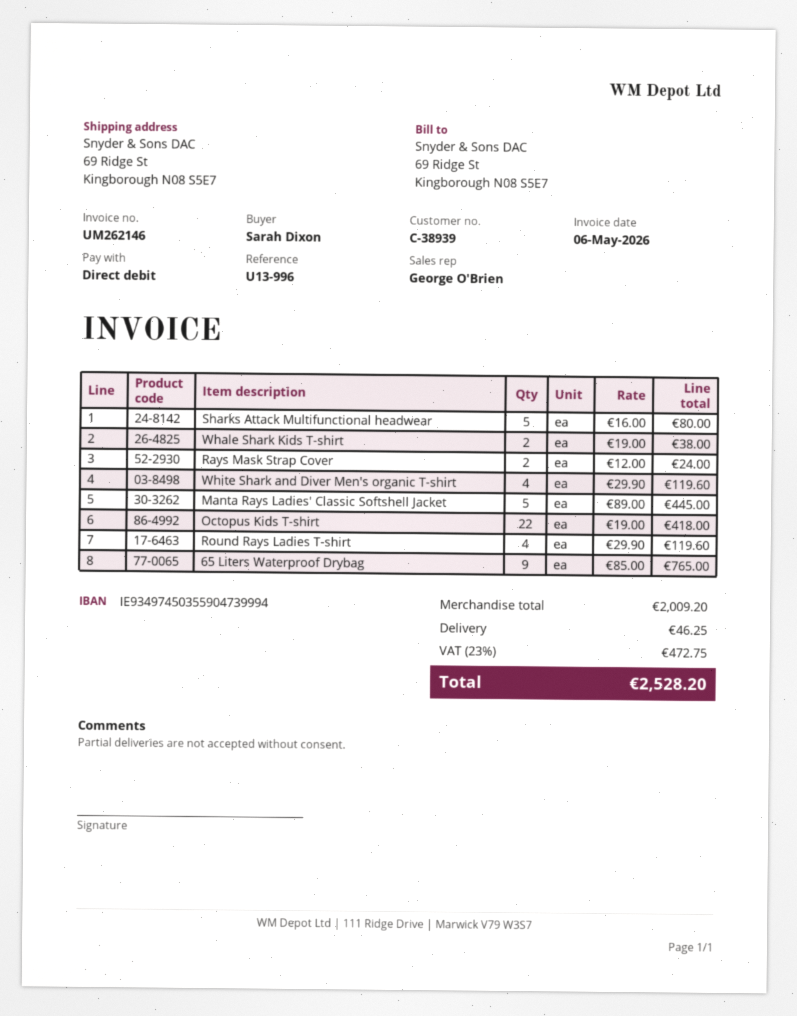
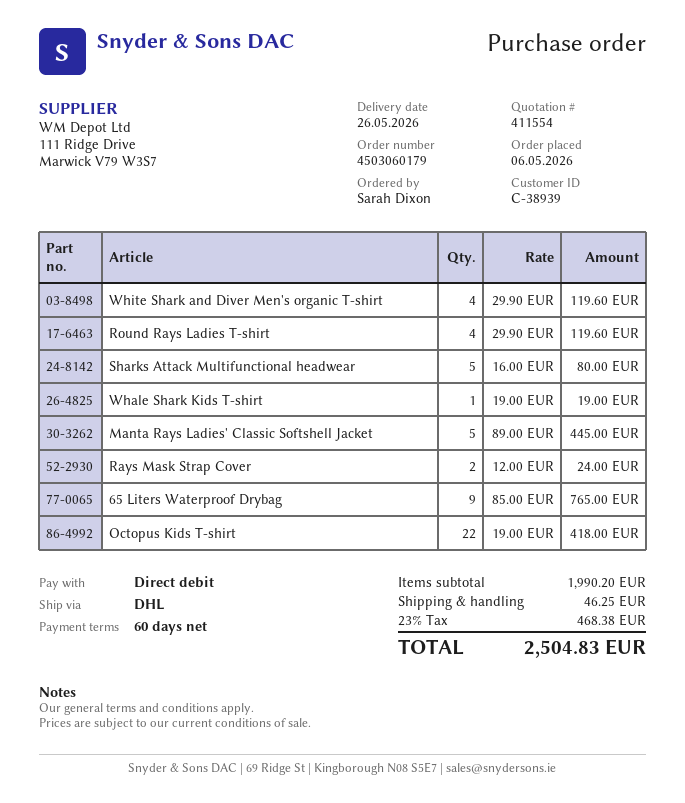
Whale Shark Kids T-shirt: 2 x 19.00 = 38.00 -> 1 x 19.00 = 19.00
subtotal: 2009.20 -> 1990.20
tax: 23% = 472.75 -> 23% = 468.38
total: 2528.20 -> 2504.83

